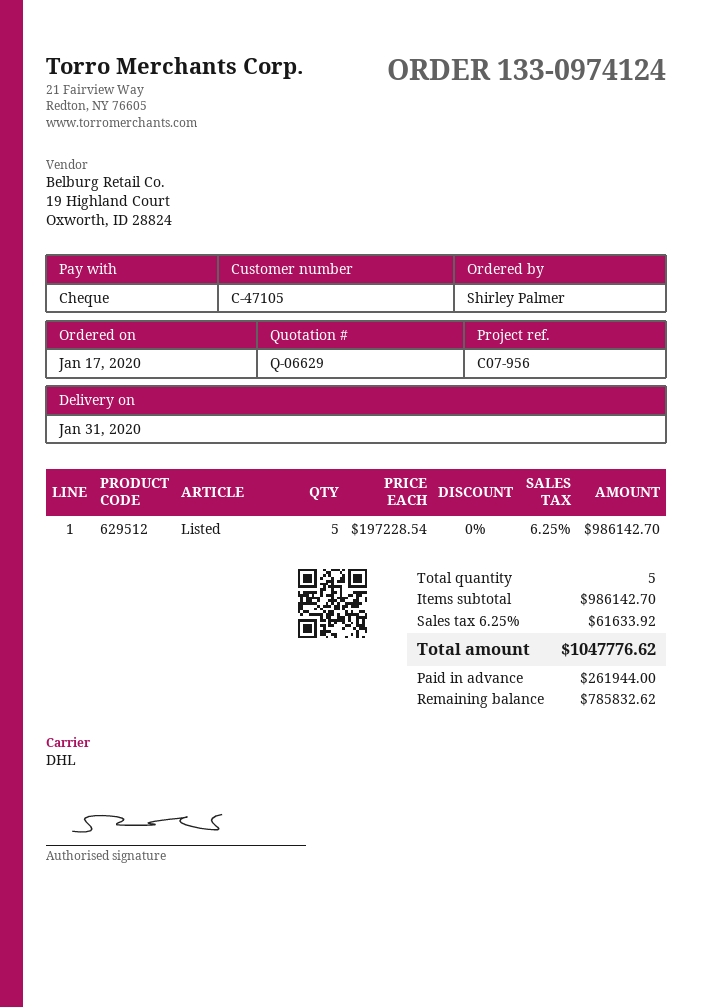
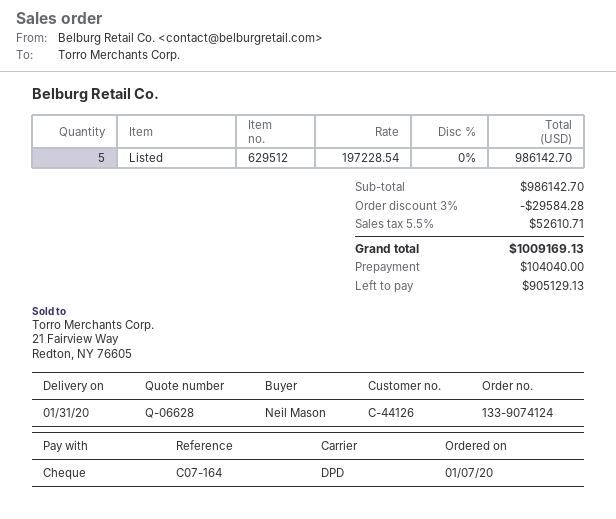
quote number: Q-06629 -> Q-06628
order number: 133-0974124 -> 133-9074124
order date: 2020-01-17 -> 2020-01-07
customer number: C-47105 -> C-44126
reference: C07-956 -> C07-164
ordered by: Shirley Palmer -> Neil Mason
shipping method: DHL -> DPD
discount: none -> 3% = 29584.28
tax: 6.25% = 61633.92 -> 5.5% = 52610.71
total: 1047776.62 -> 1009169.13
deposit: 261944.00 -> 104040.00
balance: 785832.62 -> 905129.13

